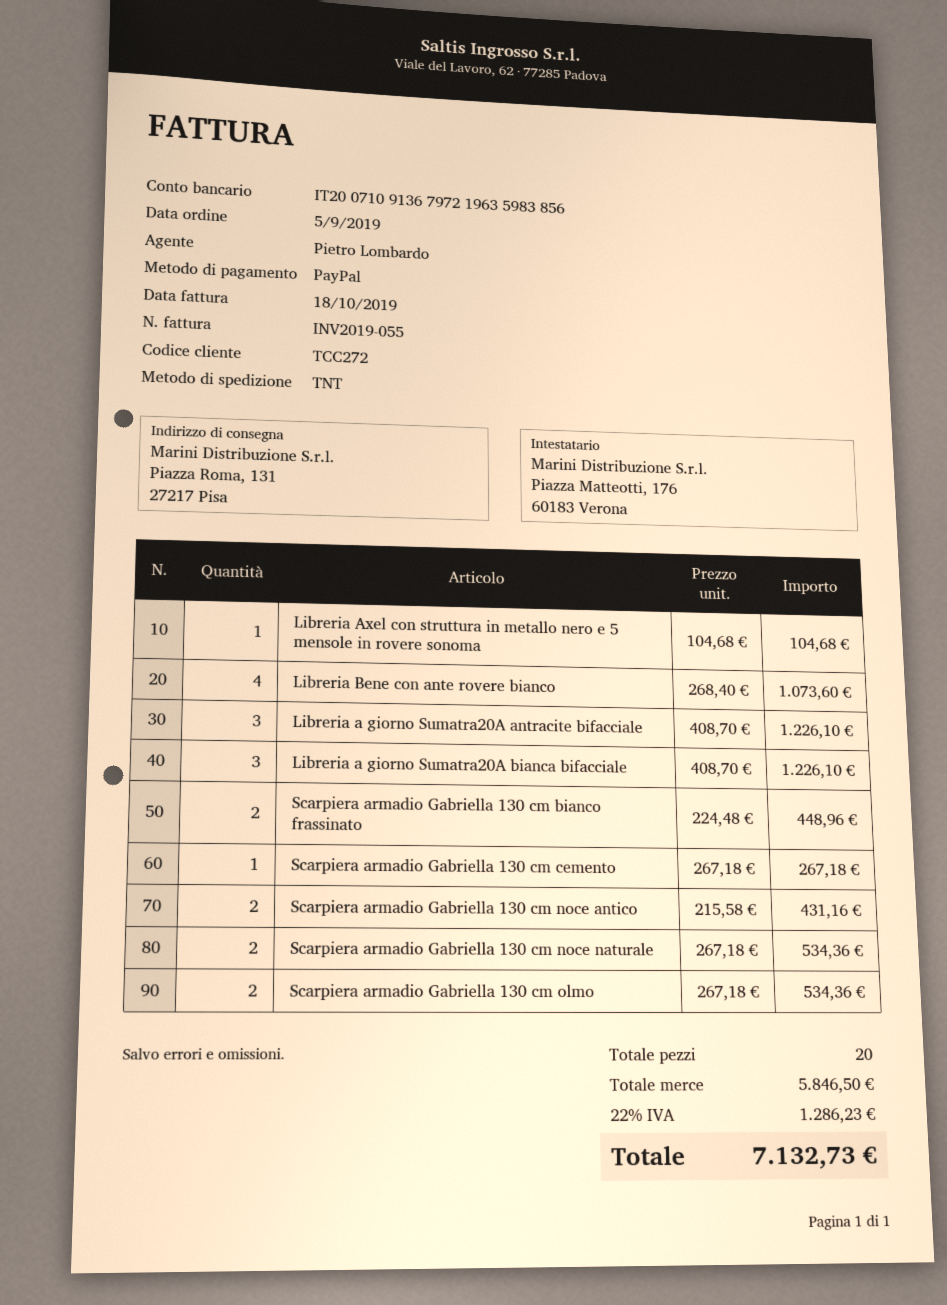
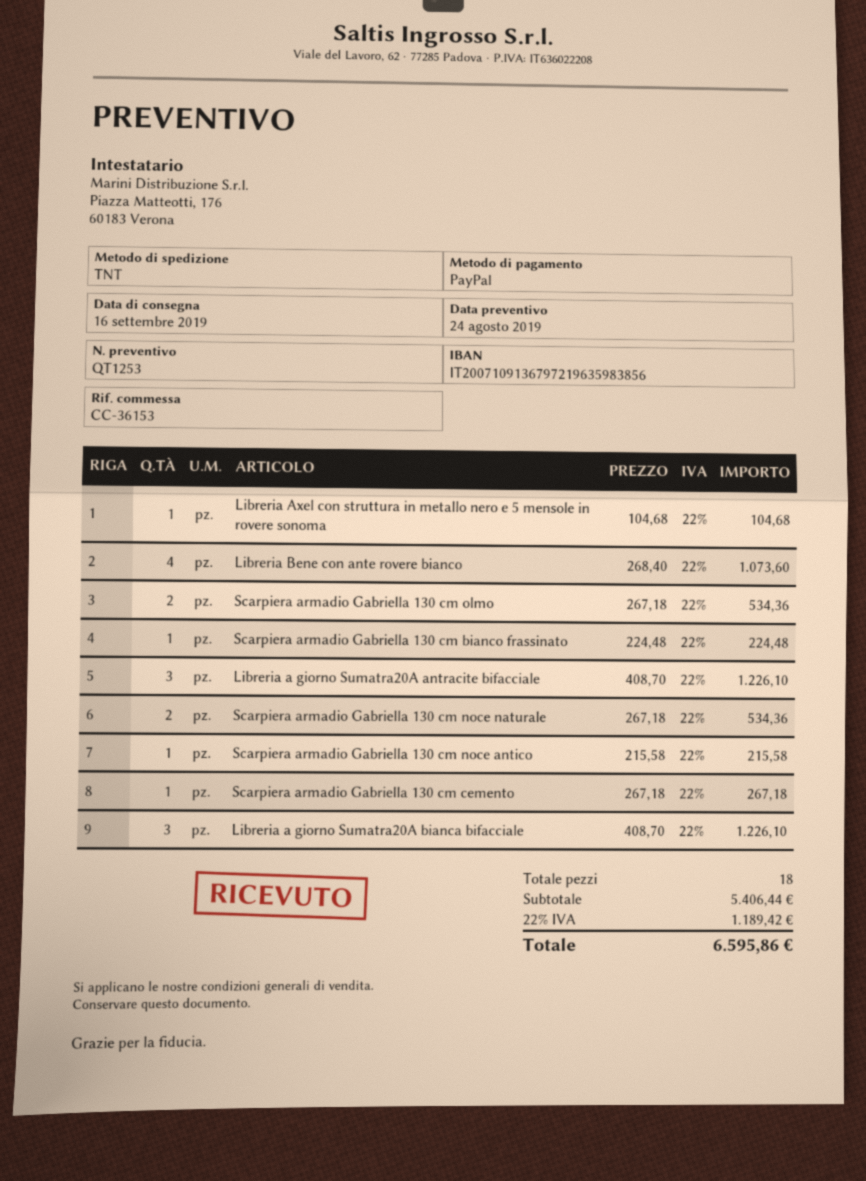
Scarpiera armadio Gabriella 130 cm bianco frassinato: 2 x 224.48 = 448.96 -> 1 x 224.48 = 224.48
Scarpiera armadio Gabriella 130 cm noce antico: 2 x 215.58 = 431.16 -> 1 x 215.58 = 215.58
total quantity: 20 -> 18
subtotal: 5846.50 -> 5406.44
tax: 22% = 1286.23 -> 22% = 1189.42
total: 7132.73 -> 6595.86

